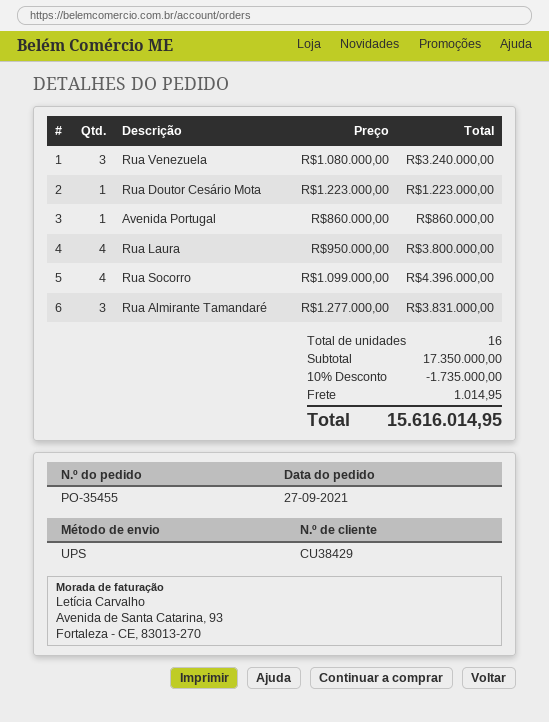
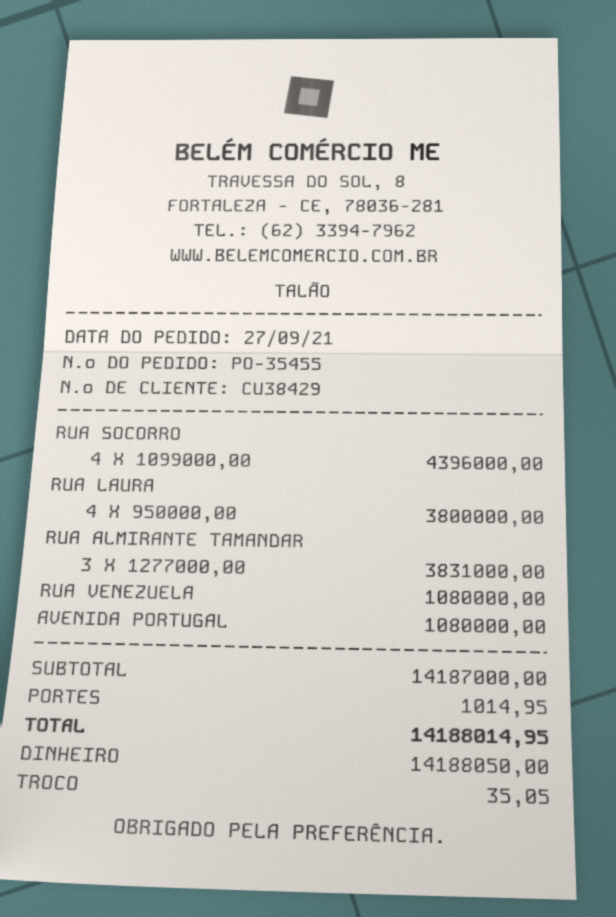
Rua Venezuela: 3 x 1080000.00 = 3240000.00 -> 1 x 1080000.00 = 1080000.00
Rua Doutor Cesário Mota: 1 x 1223000.00 = 1223000.00 -> none
Avenida Portugal: 1 x 860000.00 = 860000.00 -> 1 x 1080000.00 = 1080000.00
subtotal: 17350000.00 -> 14187000.00
discount: 10% = 1735000.00 -> none
total: 15616014.95 -> 14188014.95

